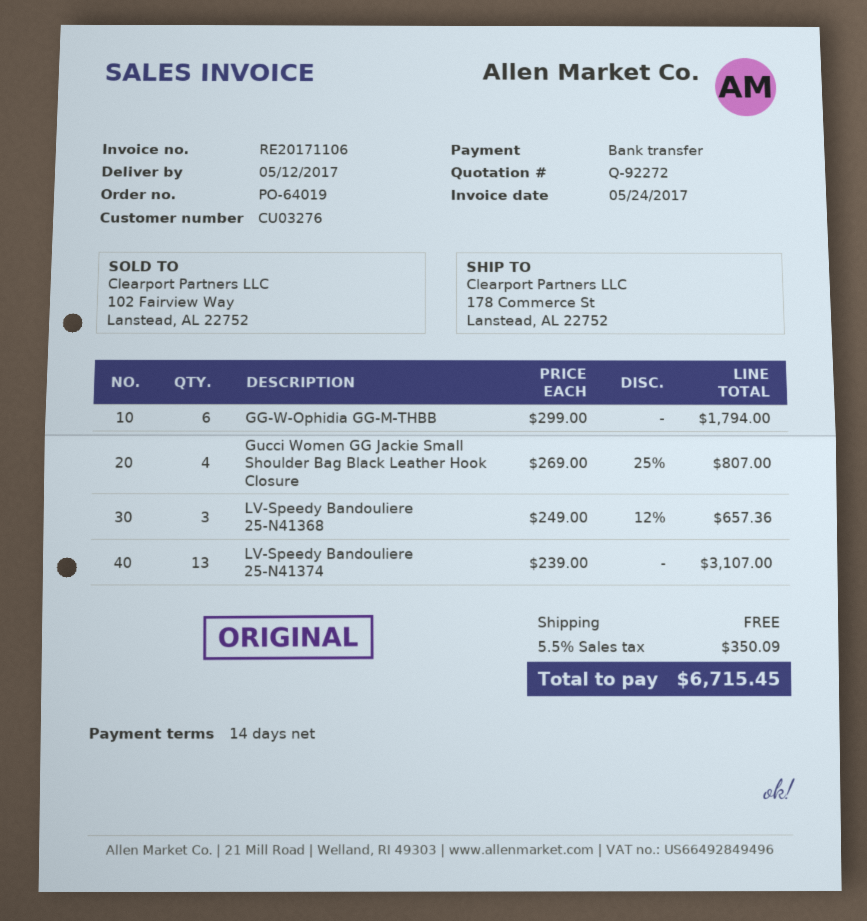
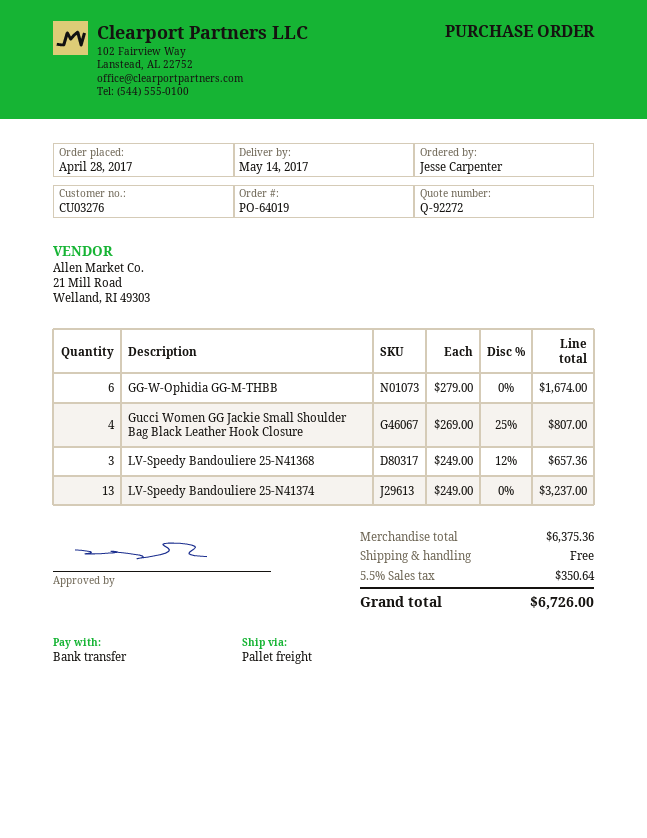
delivery date: 2017-05-12 -> 2017-05-14
GG-W-Ophidia GG-M-THBB: 6 x 299.00 = 1794.00 -> 6 x 279.00 = 1674.00
LV-Speedy Bandouliere 25-N41374: 13 x 239.00 = 3107.00 -> 13 x 249.00 = 3237.00
tax: 5.5% = 350.09 -> 5.5% = 350.64
total: 6715.45 -> 6726.00

